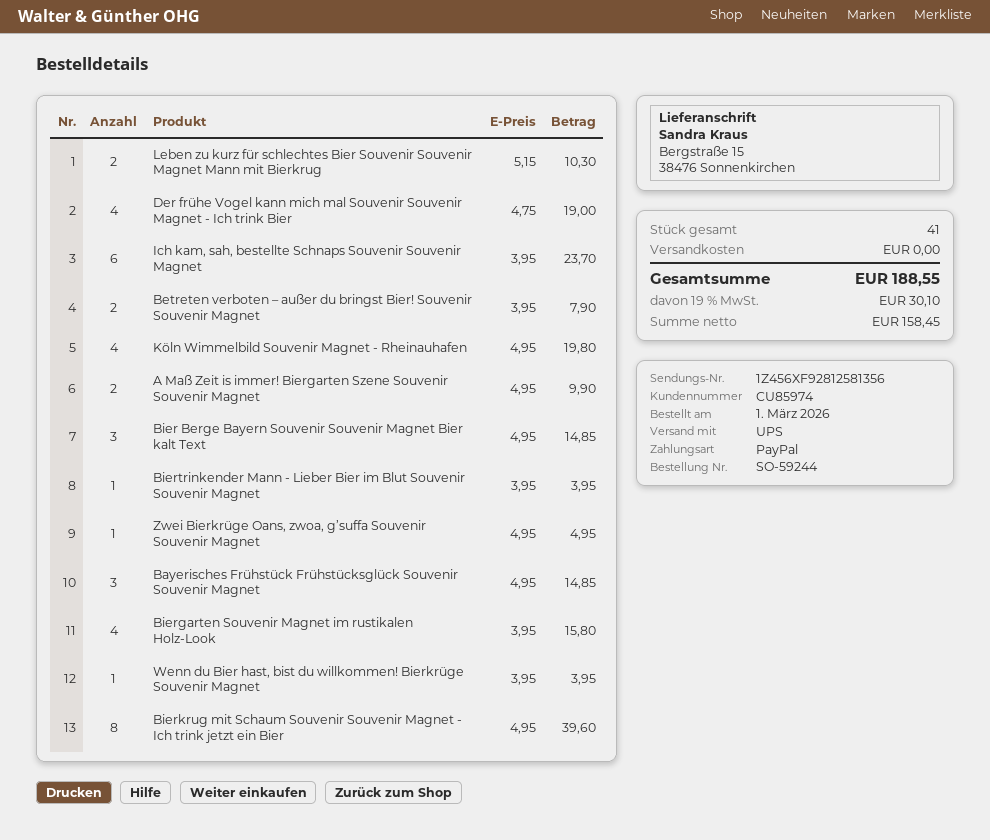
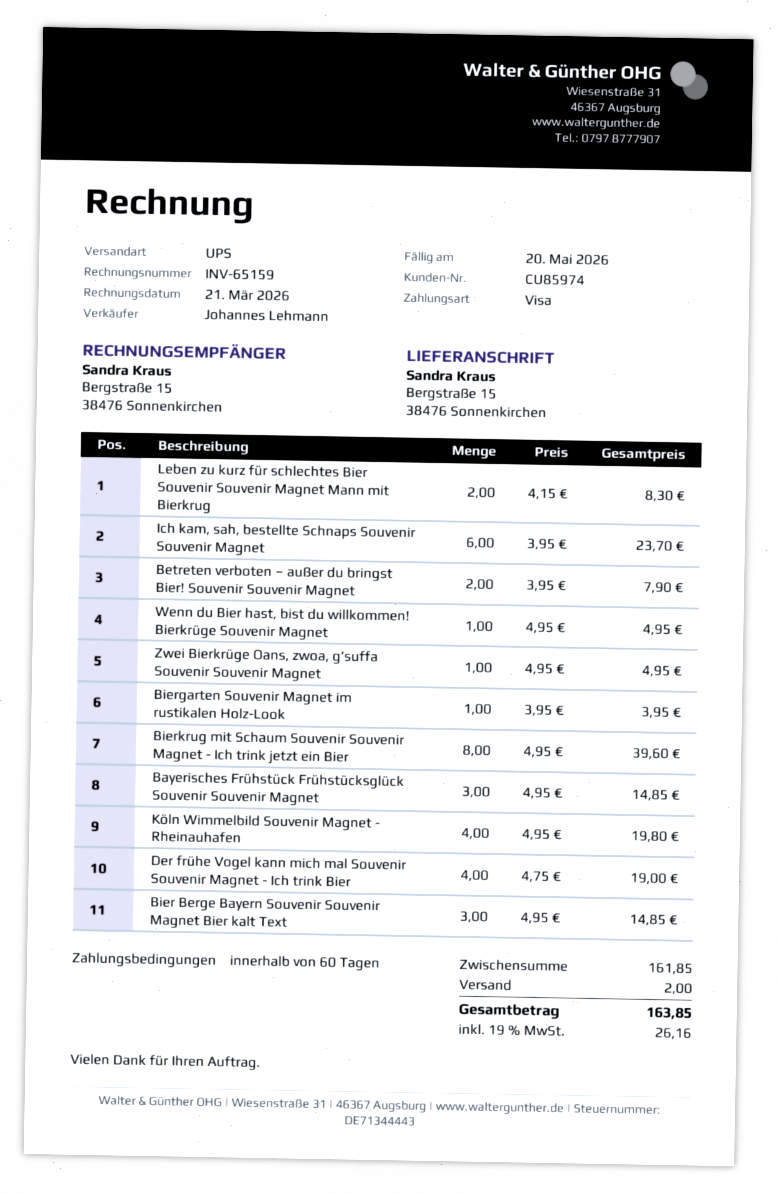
payment method: PayPal -> Visa
Leben zu kurz für schlechtes Bier Souvenir Souvenir Magnet Mann mit Bierkrug: 2 x 5.15 = 10.30 -> 2 x 4.15 = 8.30
A Maß Zeit is immer! Biergarten Szene Souvenir Souvenir Magnet: 2 x 4.95 = 9.90 -> none
Biertrinkender Mann - Lieber Bier im Blut Souvenir Souvenir Magnet: 1 x 3.95 = 3.95 -> none
Biergarten Souvenir Magnet im rustikalen Holz-Look: 4 x 3.95 = 15.80 -> 1 x 3.95 = 3.95
Wenn du Bier hast, bist du willkommen! Bierkrüge Souvenir Magnet: 1 x 3.95 = 3.95 -> 1 x 4.95 = 4.95
shipping: 0.00 -> 2.00
tax: 19% = 30.10 -> 19% = 26.16
total: 188.55 -> 163.85

